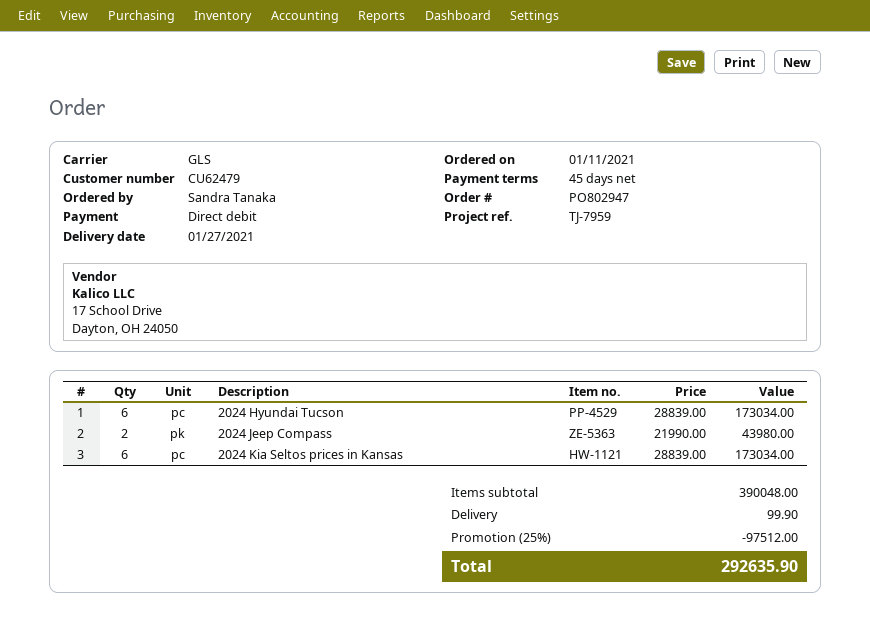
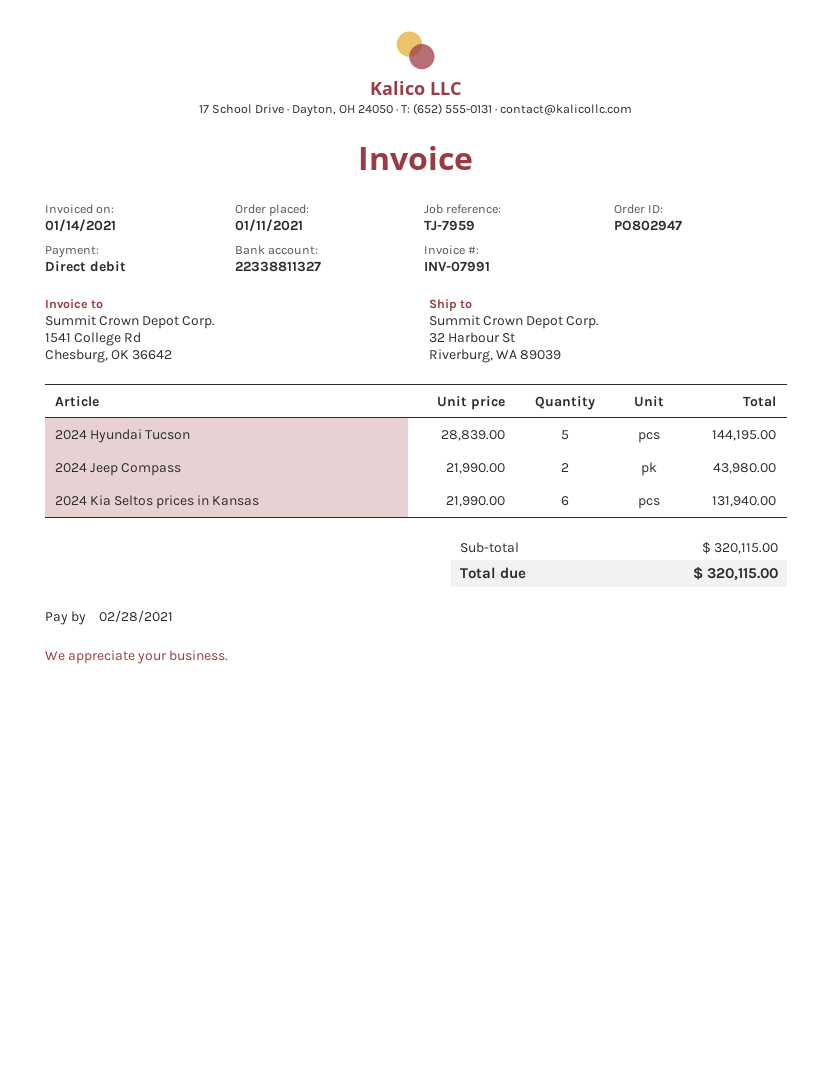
2024 Hyundai Tucson: 6 x 28839.00 = 173034.00 -> 5 x 28839.00 = 144195.00
2024 Kia Seltos prices in Kansas: 6 x 28839.00 = 173034.00 -> 6 x 21990.00 = 131940.00
subtotal: 390048.00 -> 320115.00
discount: 25% = 97512.00 -> none
shipping: 99.90 -> none
total: 292635.90 -> 320115.00

